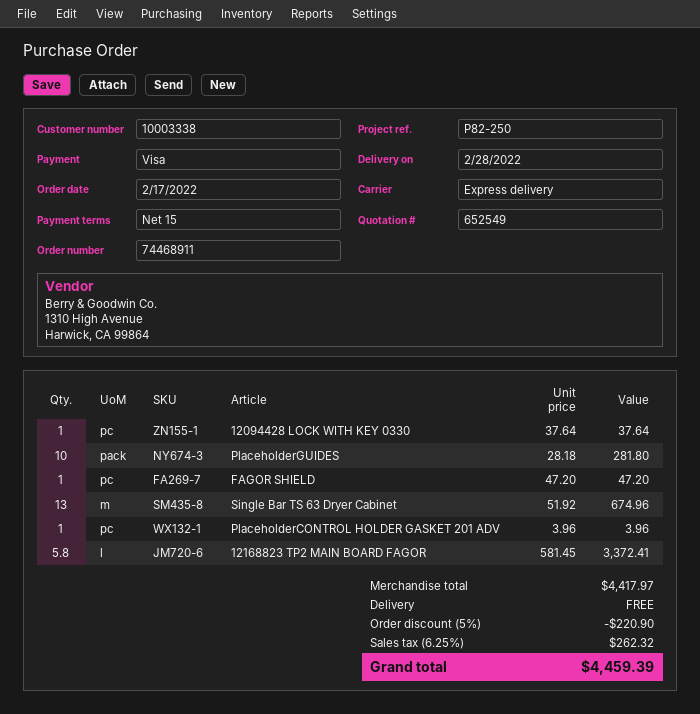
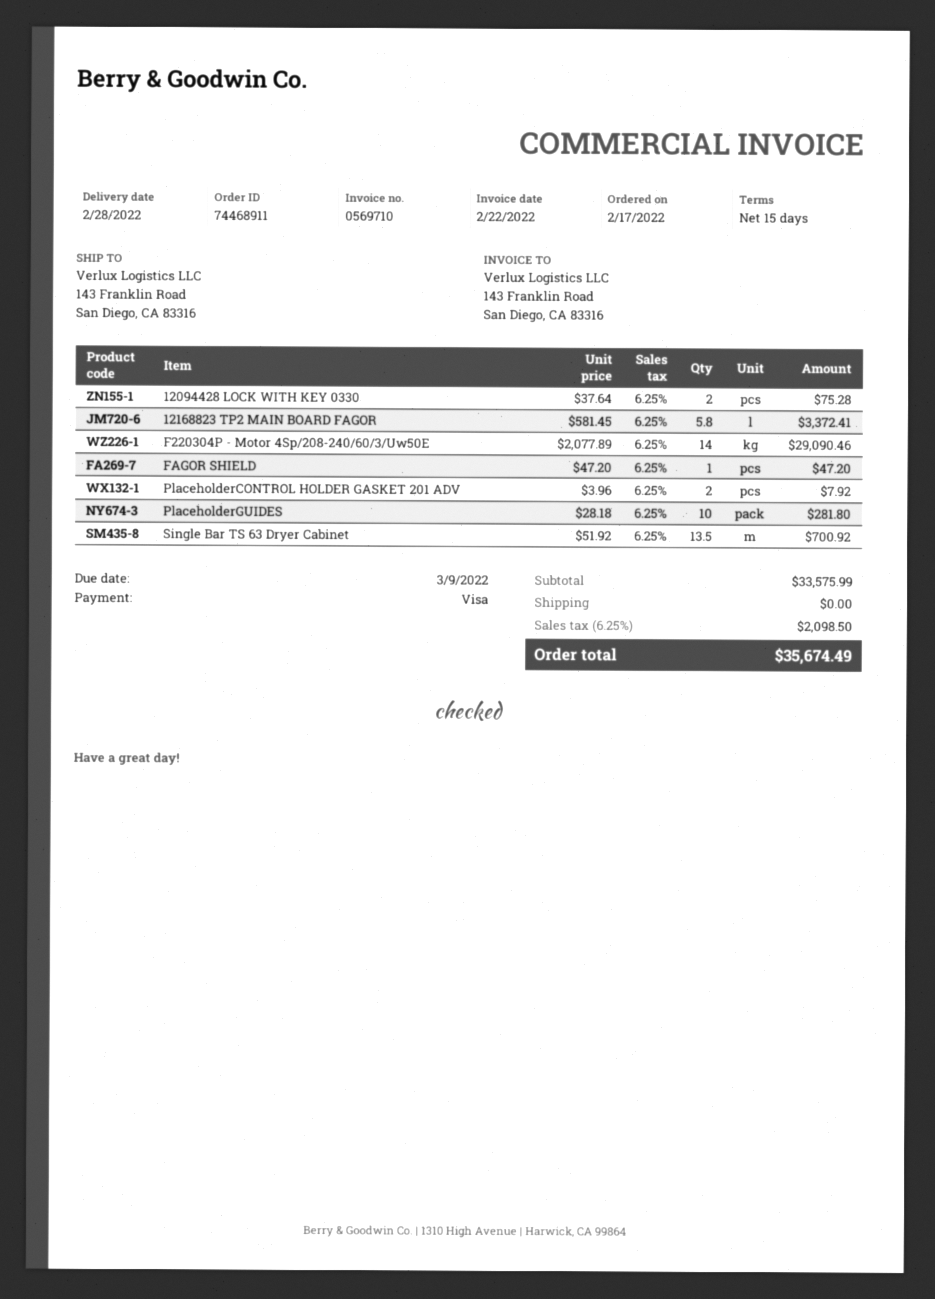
12094428 LOCK WITH KEY 0330: 1 x 37.64 = 37.64 -> 2 x 37.64 = 75.28
Single Bar TS 63 Dryer Cabinet: 13 x 51.92 = 674.96 -> 13.5 x 51.92 = 700.92
PlaceholderCONTROL HOLDER GASKET 201 ADV: 1 x 3.96 = 3.96 -> 2 x 3.96 = 7.92
F220304P - Motor 4Sp/208-240/60/3/Uw50E: none -> 14 x 2077.89 = 29090.46
subtotal: 4417.97 -> 33575.99
discount: 5% = 220.90 -> none
tax: 6.25% = 262.32 -> 6.25% = 2098.50
total: 4459.39 -> 35674.49

